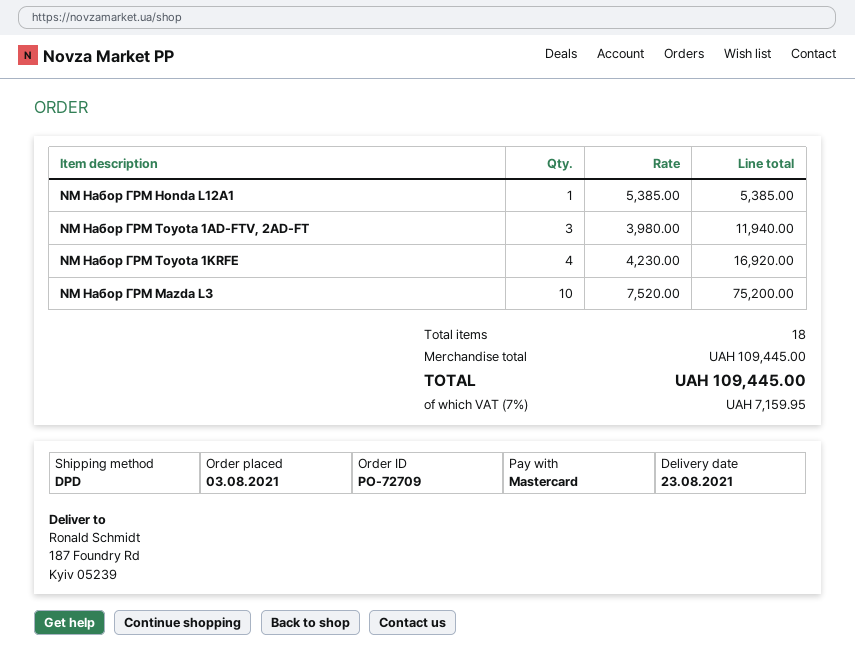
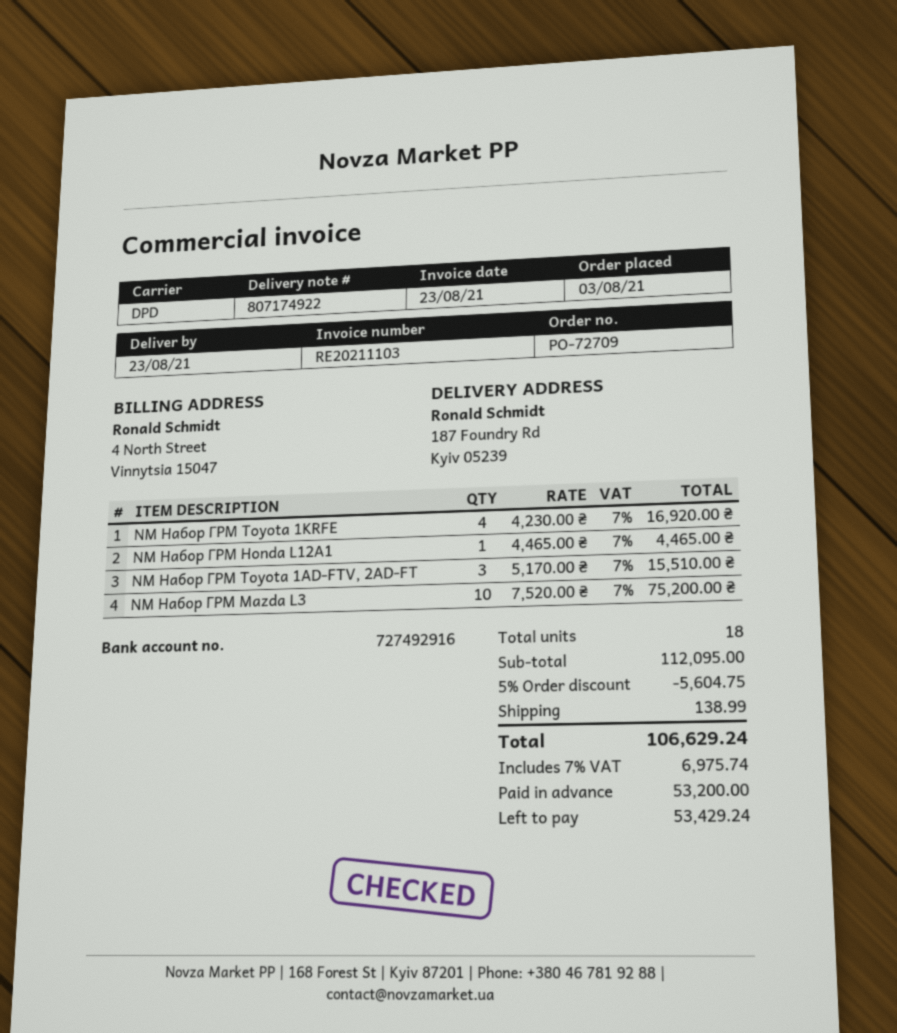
NM Набор ГРМ Honda L12A1: 1 x 5385.00 = 5385.00 -> 1 x 4465.00 = 4465.00
NM Набор ГРМ Toyota 1AD-FTV, 2AD-FT: 3 x 3980.00 = 11940.00 -> 3 x 5170.00 = 15510.00
subtotal: 109445.00 -> 112095.00
discount: none -> 5% = 5604.75
shipping: none -> 138.99
tax: 7% = 7159.95 -> 7% = 6975.74
total: 109445.00 -> 106629.24

